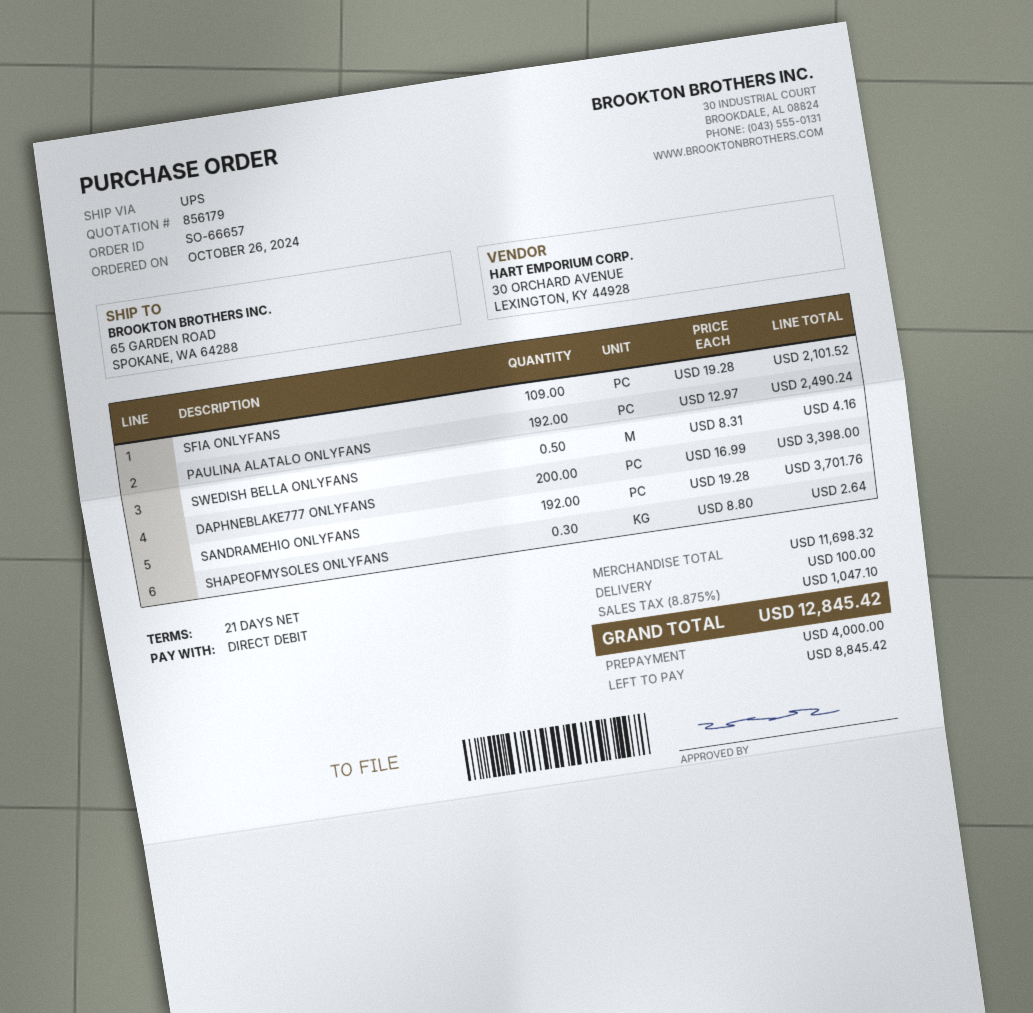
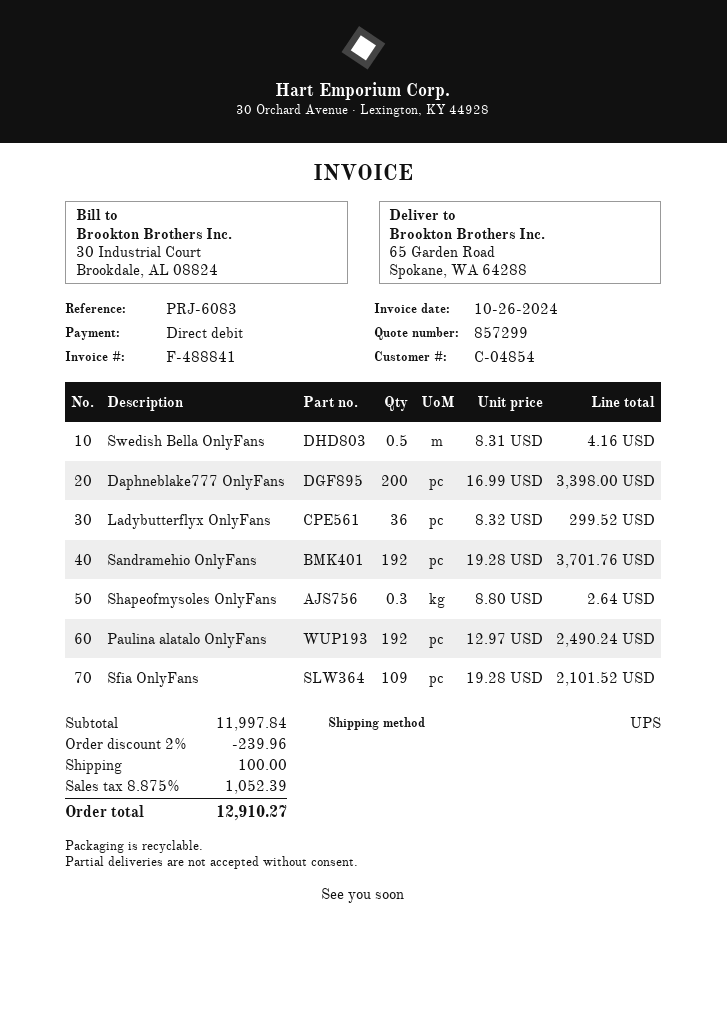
quote number: 856179 -> 857299
Ladybutterflyx OnlyFans: none -> 36 x 8.32 = 299.52
subtotal: 11698.32 -> 11997.84
discount: none -> 2% = 239.96
tax: 8.875% = 1047.10 -> 8.875% = 1052.39
total: 12845.42 -> 12910.27

